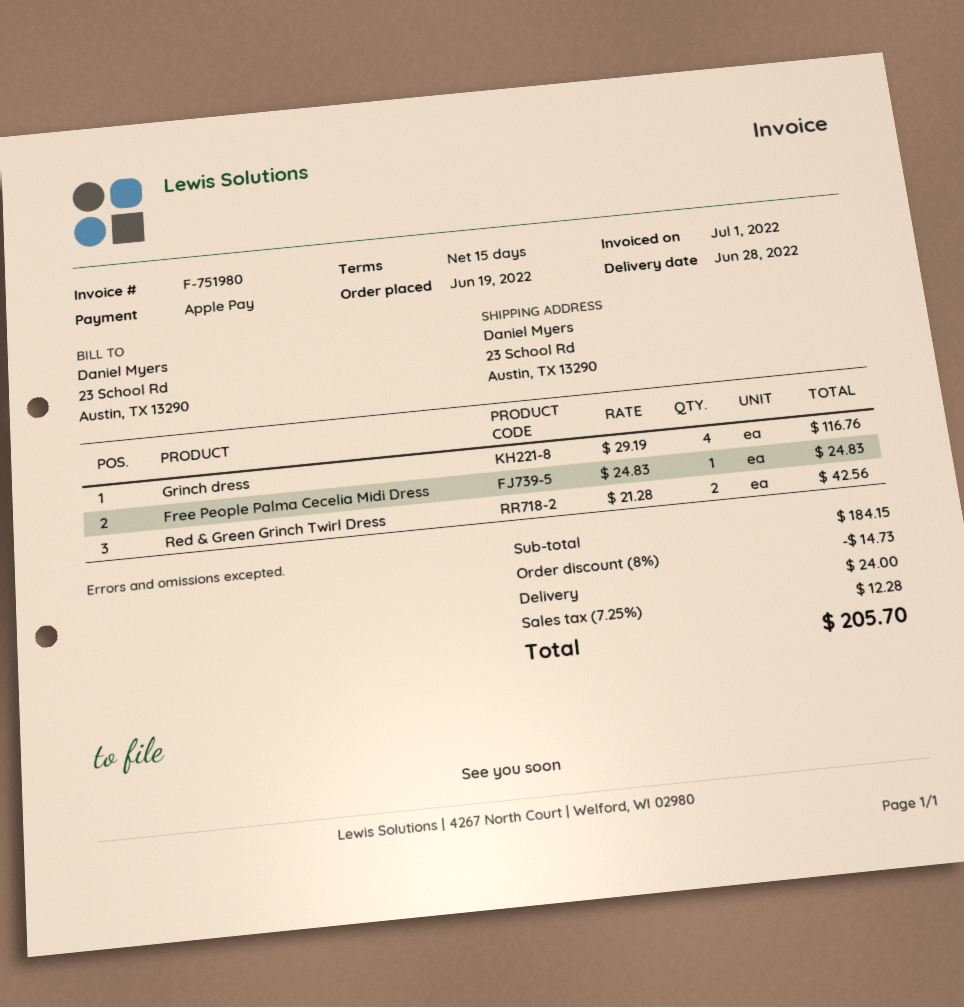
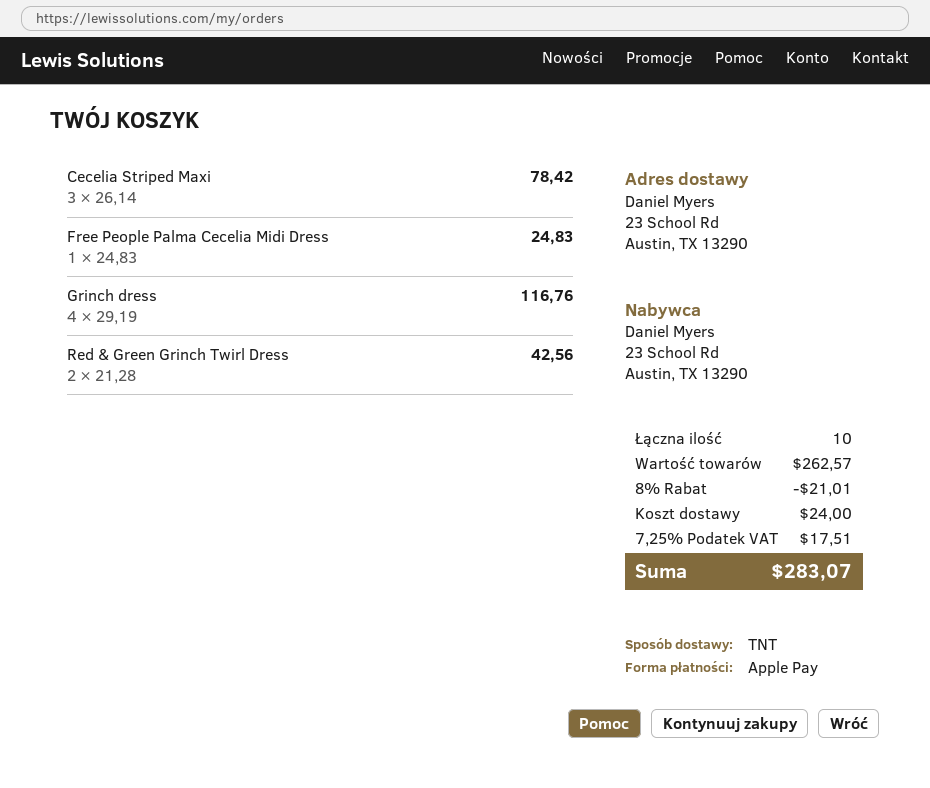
Cecelia Striped Maxi: none -> 3 x 26.14 = 78.42
subtotal: 184.15 -> 262.57
discount: 8% = 14.73 -> 8% = 21.01
tax: 7.25% = 12.28 -> 7.25% = 17.51
total: 205.70 -> 283.07

